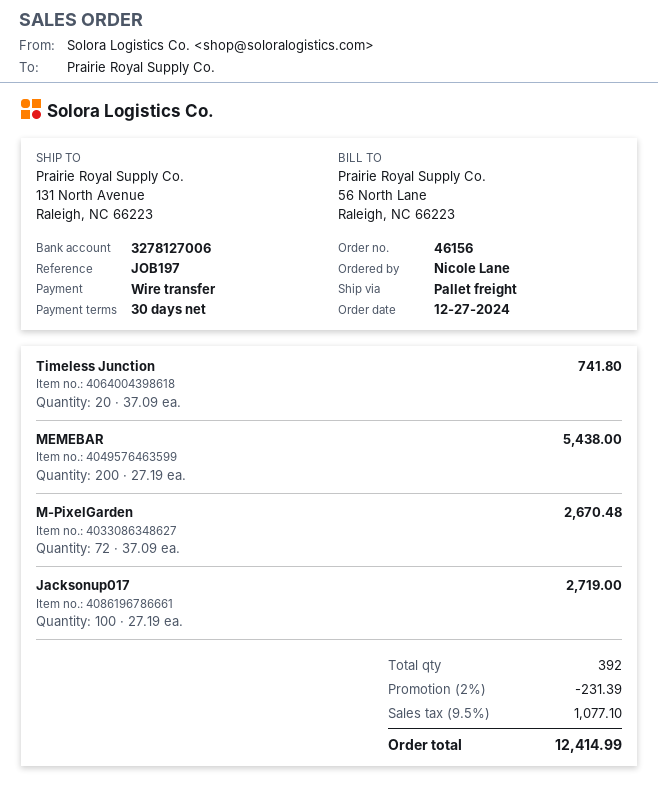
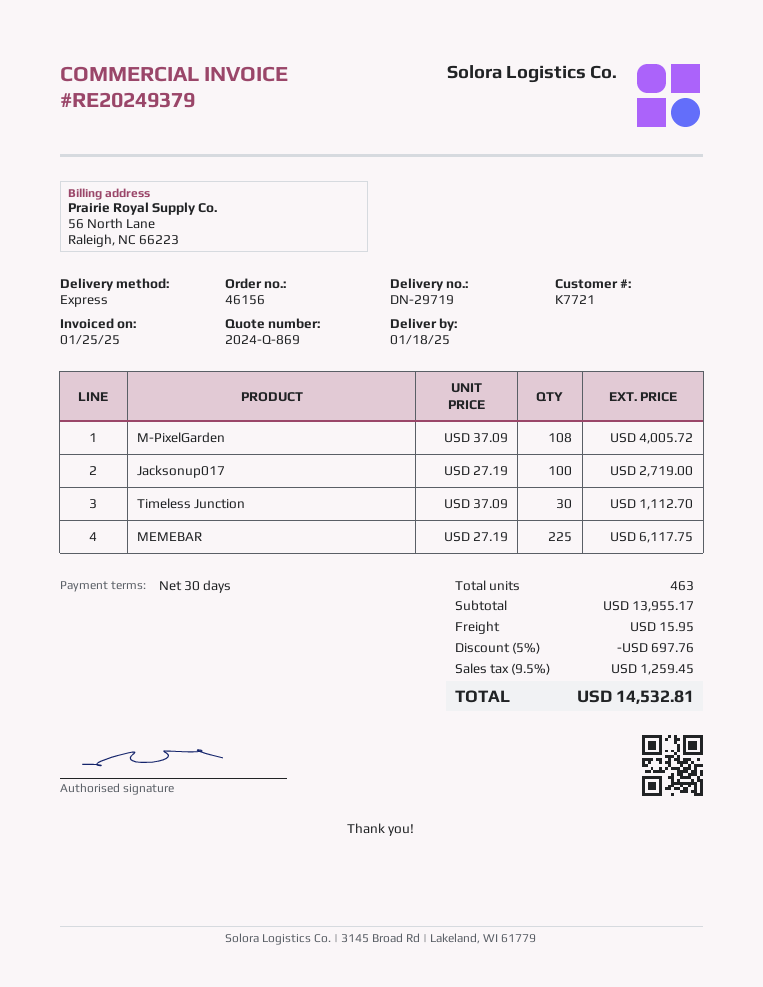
shipping method: pallet freight -> express
Timeless Junction: 20 x 37.09 = 741.80 -> 30 x 37.09 = 1112.70
MEMEBAR: 200 x 27.19 = 5438.00 -> 225 x 27.19 = 6117.75
M-PixelGarden: 72 x 37.09 = 2670.48 -> 108 x 37.09 = 4005.72
total quantity: 392 -> 463
discount: 2% = 231.39 -> 5% = 697.76
shipping: none -> 15.95
tax: 9.5% = 1077.10 -> 9.5% = 1259.45
total: 12414.99 -> 14532.81

